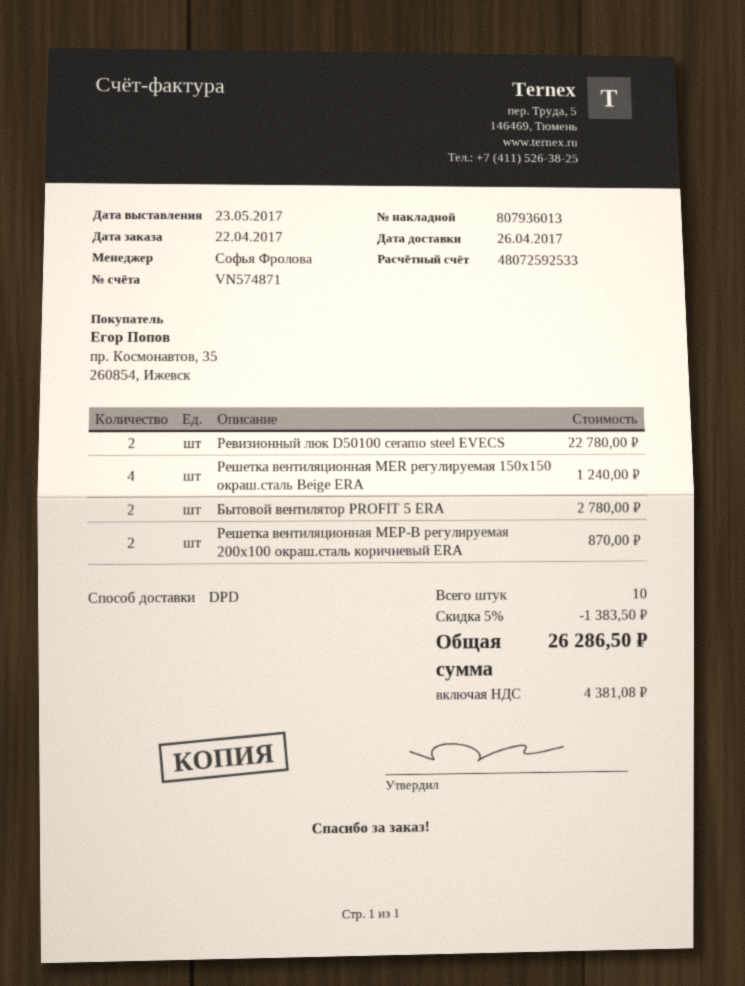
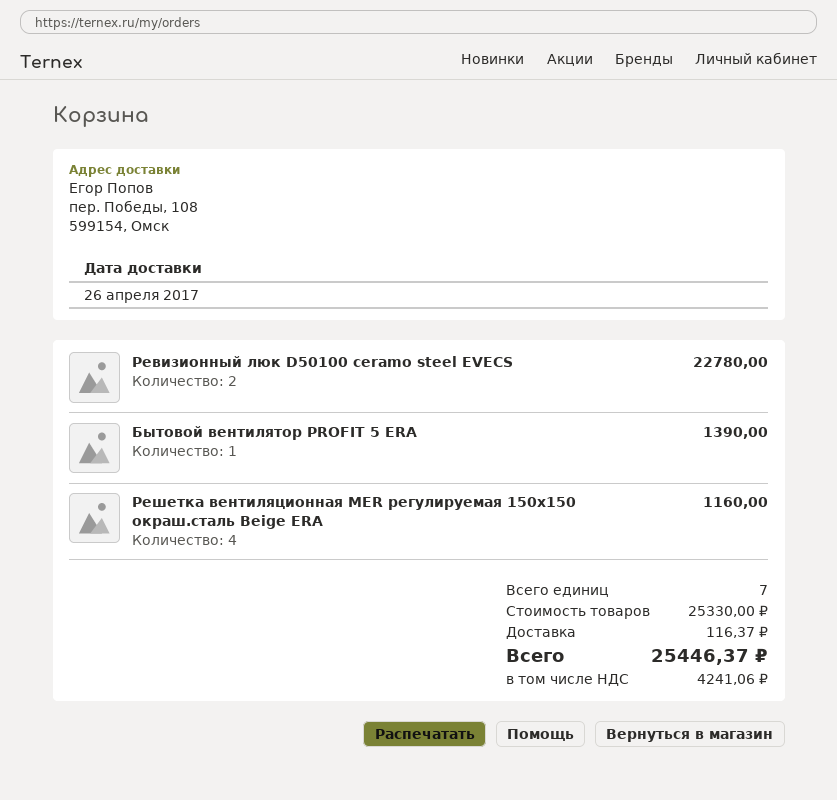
Решетка вентиляционная MER регулируемая 150x150 окраш.сталь Beige ERA: 4 for 1240.00 -> 4 for 1160.00
Бытовой вентилятор PROFIT 5 ERA: 2 for 2780.00 -> 1 for 1390.00
Решетка вентиляционная МЕР-В регулируемая 200х100 окраш.сталь коричневый ERA: 2 for 870.00 -> none
total quantity: 10 -> 7
discount: 5% = 1383.50 -> none
shipping: none -> 116.37
tax: 4381.08 -> 4241.06
total: 26286.50 -> 25446.37

